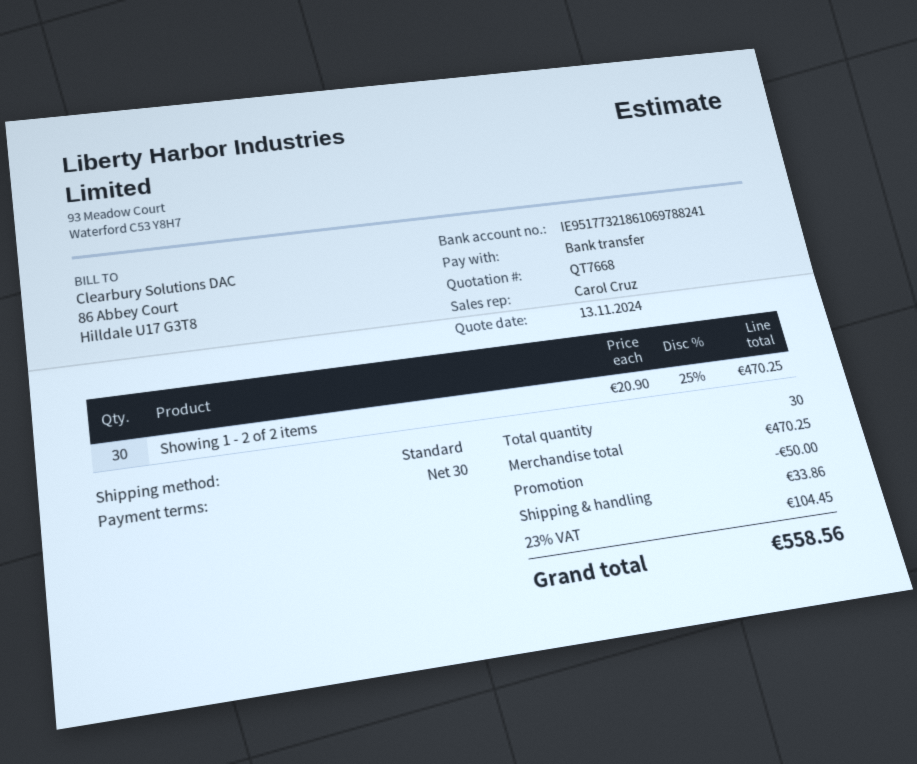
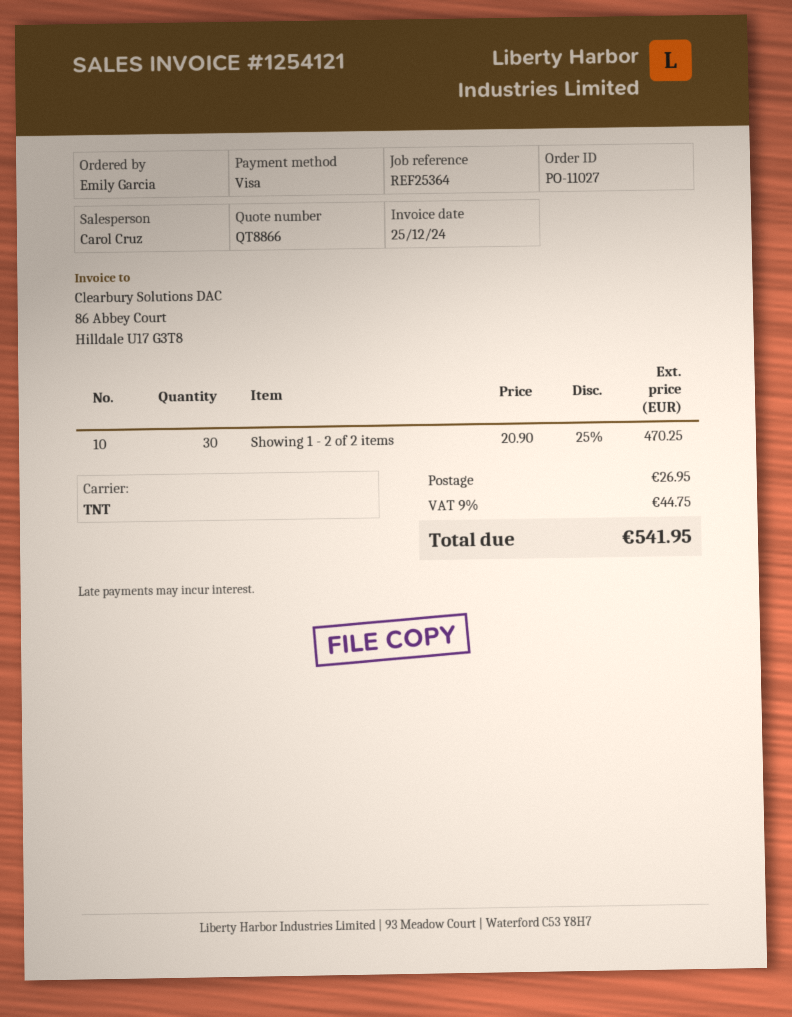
quote number: QT7668 -> QT8866
payment method: bank transfer -> Visa
shipping method: standard -> TNT
discount: 50.00 -> none
shipping: 33.86 -> 26.95
tax: 23% = 104.45 -> 9% = 44.75
total: 558.56 -> 541.95

